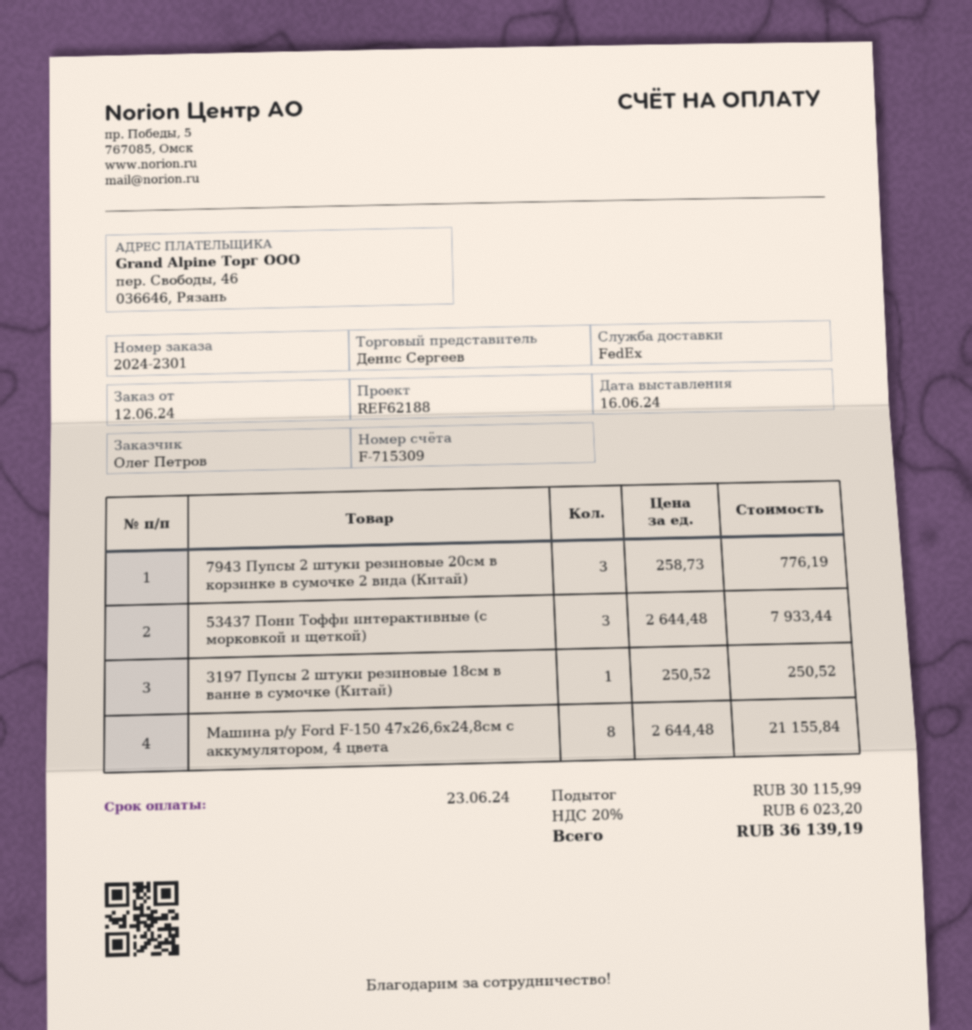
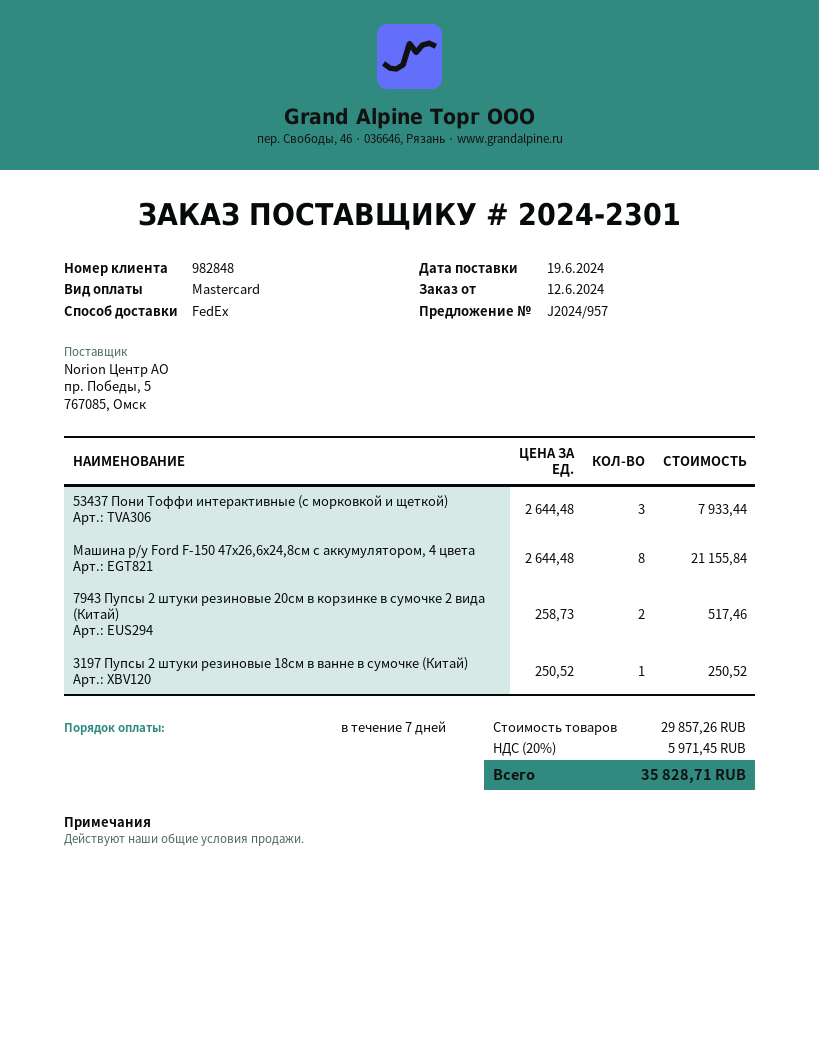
7943 Пупсы 2 штуки резиновые 20см в корзинке в сумочке 2 вида (Китай): 3 x 258.73 = 776.19 -> 2 x 258.73 = 517.46
subtotal: 30115.99 -> 29857.26
tax: 20% = 6023.20 -> 20% = 5971.45
total: 36139.19 -> 35828.71

